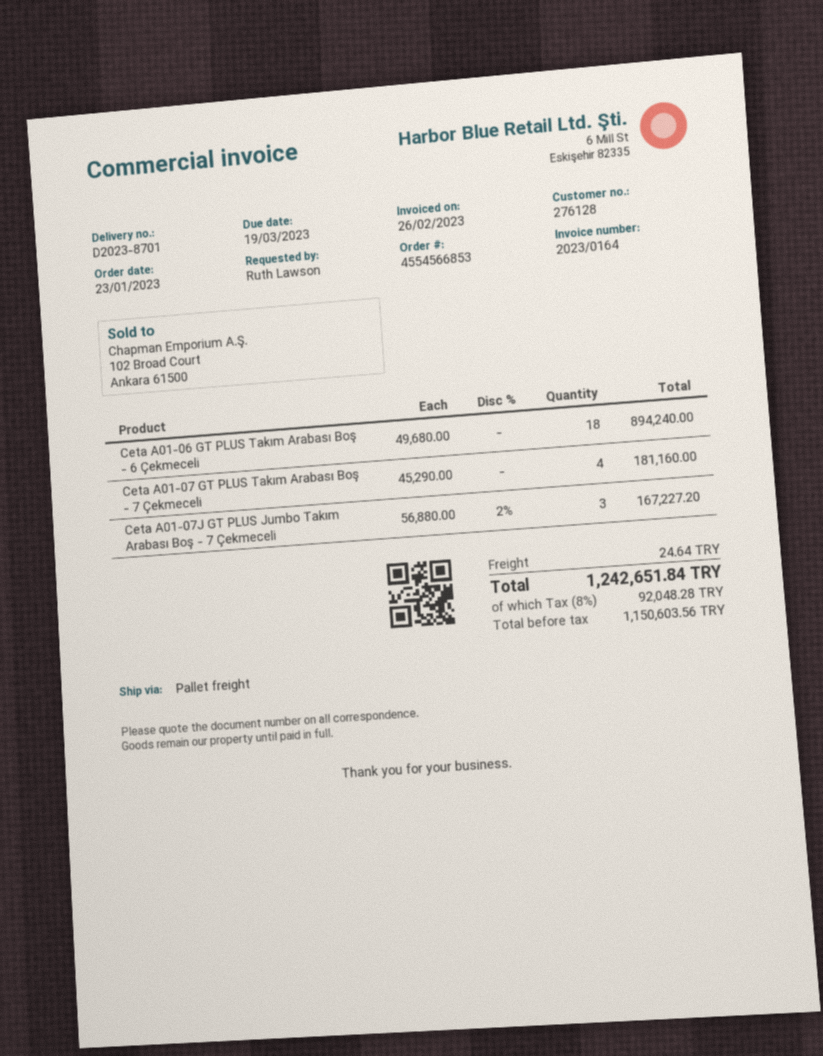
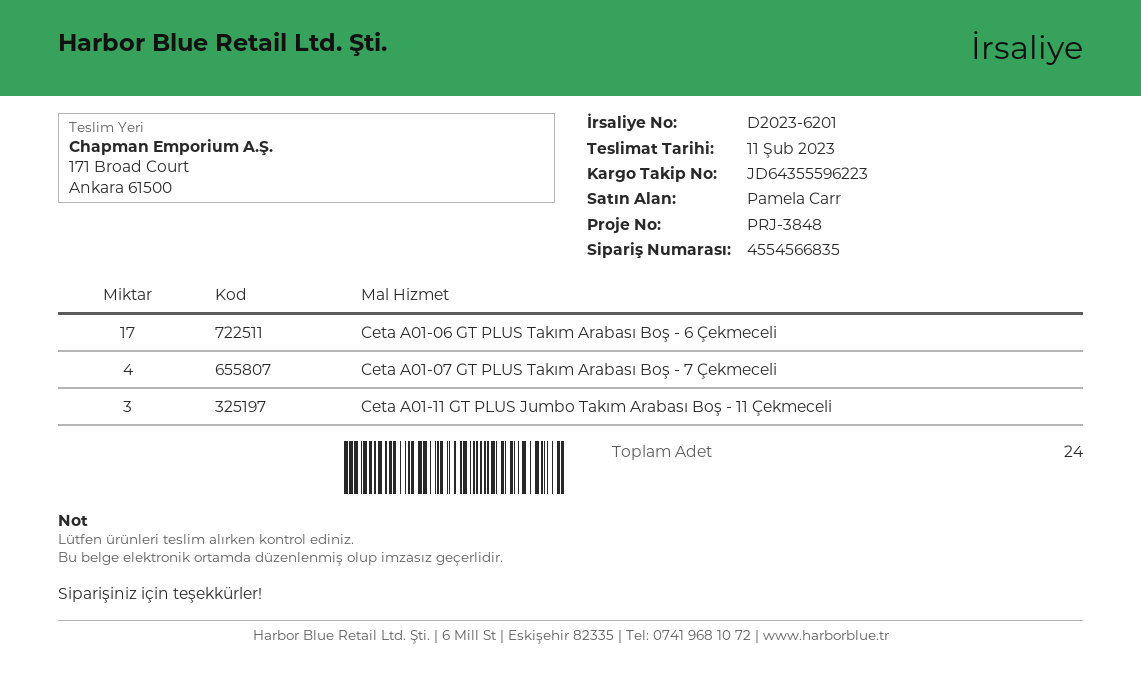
order number: 4554566853 -> 4554566835
delivery note number: D2023-8701 -> D2023-6201
ordered by: Ruth Lawson -> Pamela Carr
Ceta A01-06 GT PLUS Takım Arabası Boş - 6 Çekmeceli: 18 -> 17
Ceta A01-07J GT PLUS Jumbo Takım Arabası Boş - 7 Çekmeceli: 3 -> none
Ceta A01-11 GT PLUS Jumbo Takım Arabası Boş - 11 Çekmeceli: none -> 3

